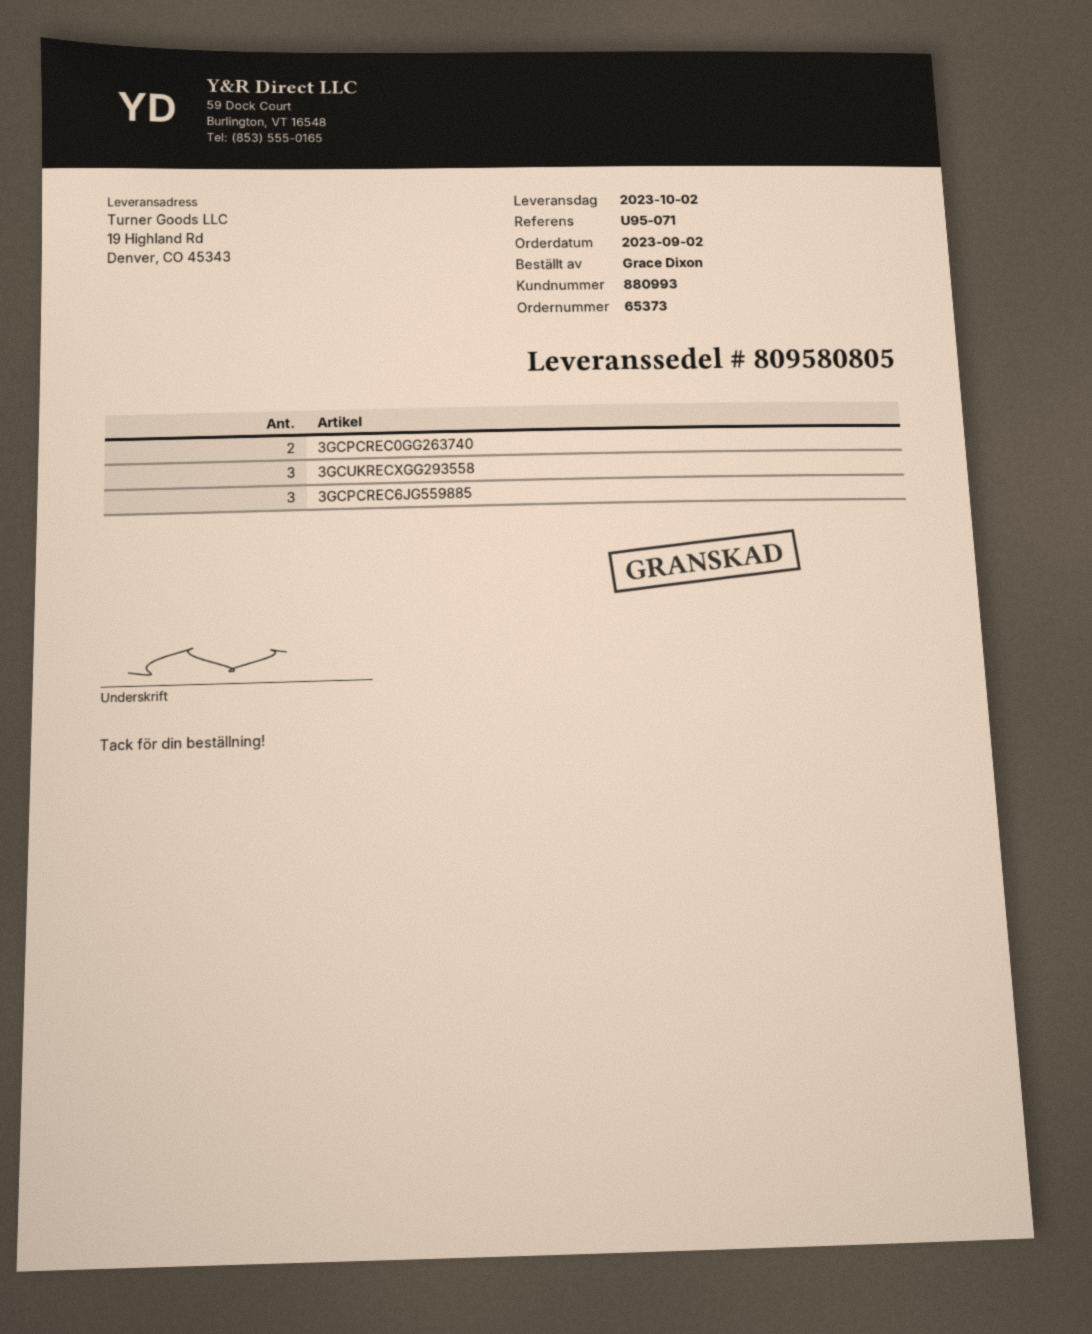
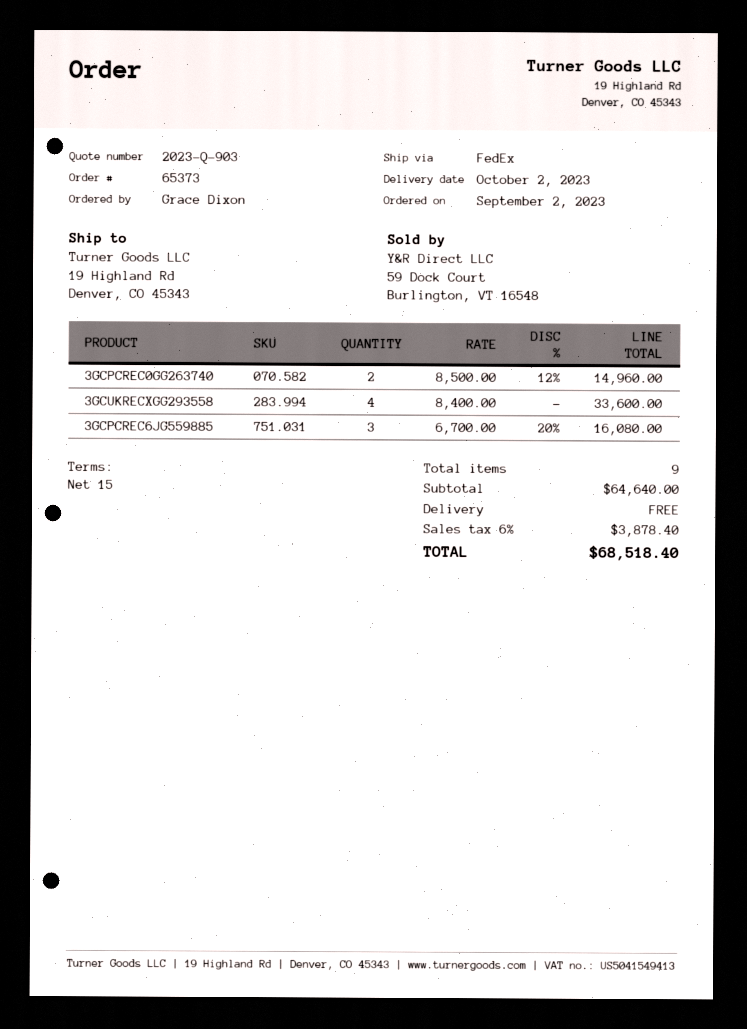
3GCUKRECXGG293558: 3 -> 4

